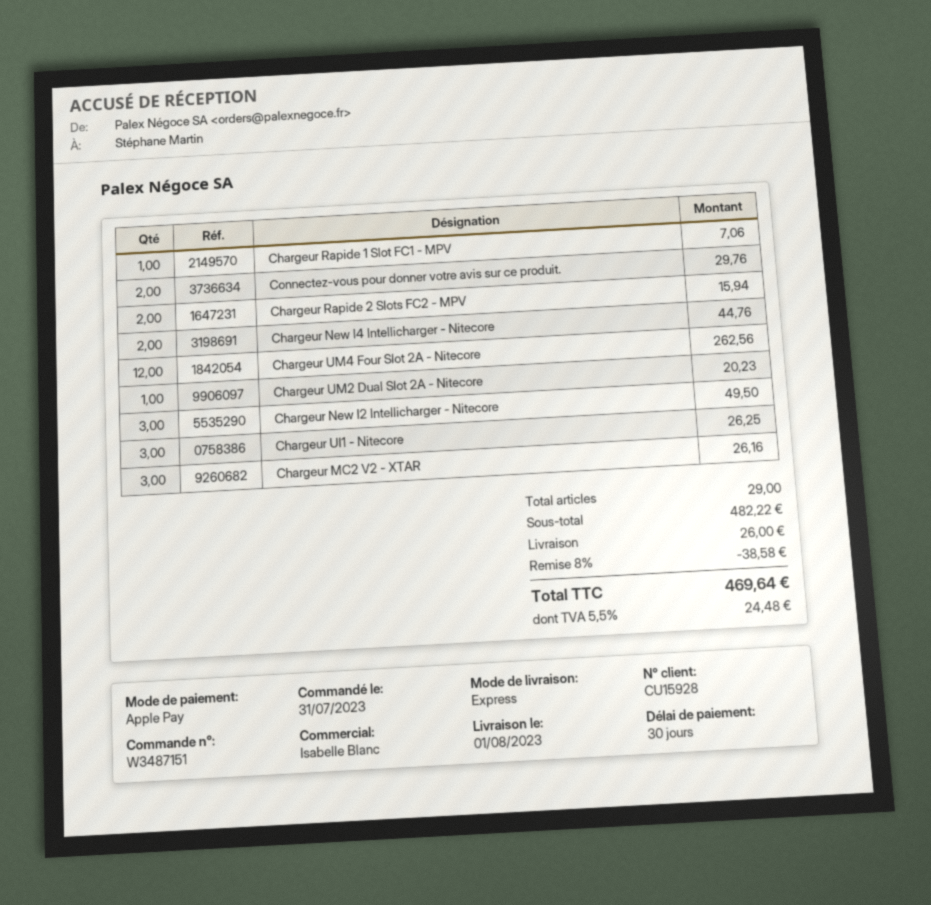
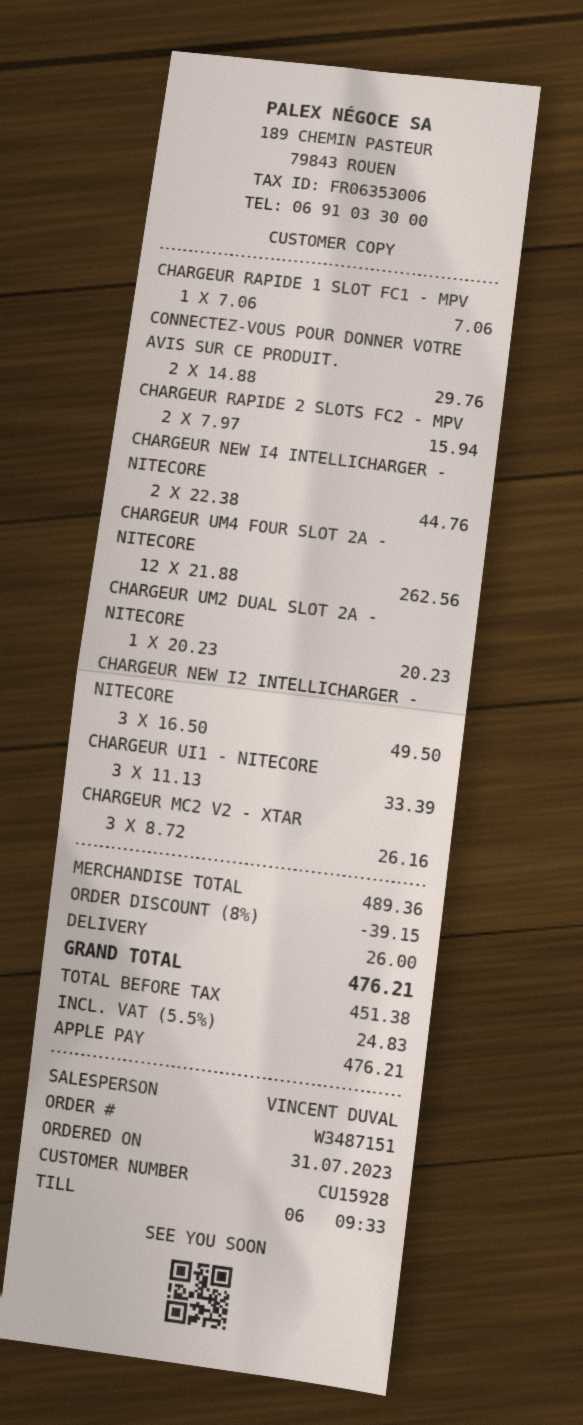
sales rep: Isabelle Blanc -> VINCENT DUVAL
Chargeur UI1 - Nitecore: 3 for 26.25 -> 3 for 33.39
subtotal: 482.22 -> 489.36
discount: 8% = 38.58 -> 8% = 39.15
tax: 5.5% = 24.48 -> 5.5% = 24.83
total: 469.64 -> 476.21

